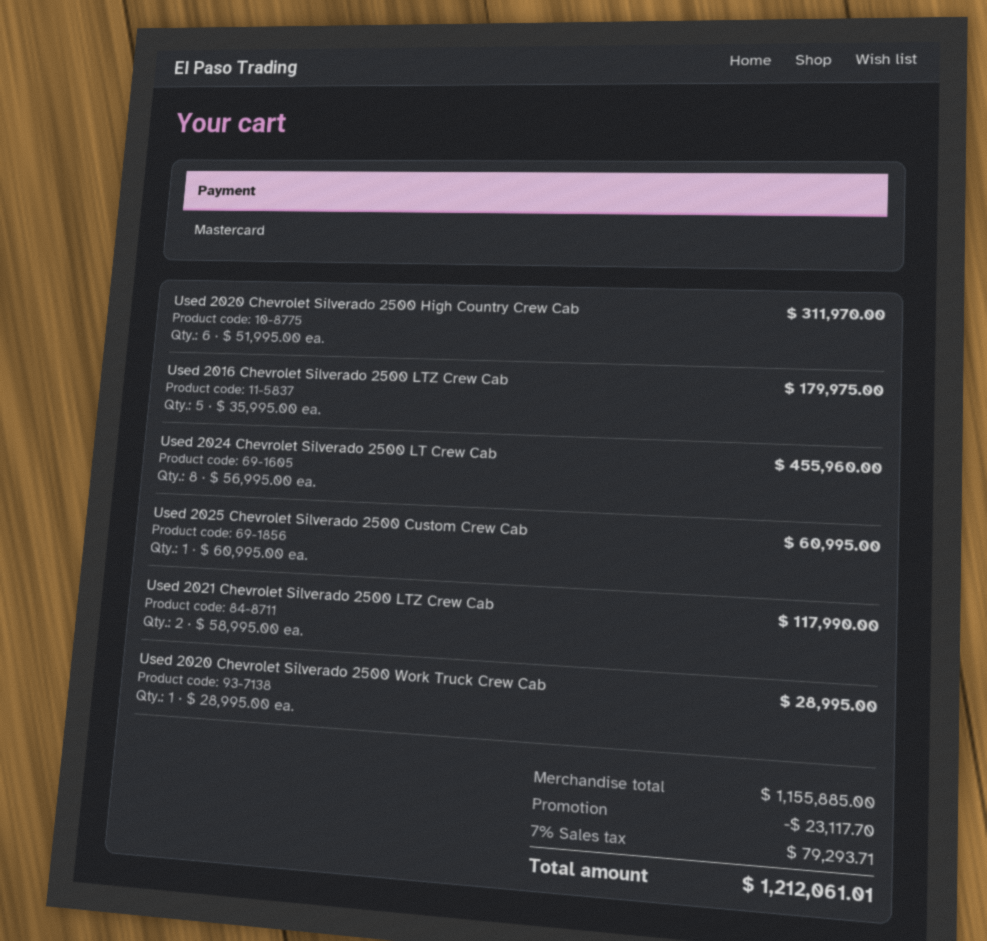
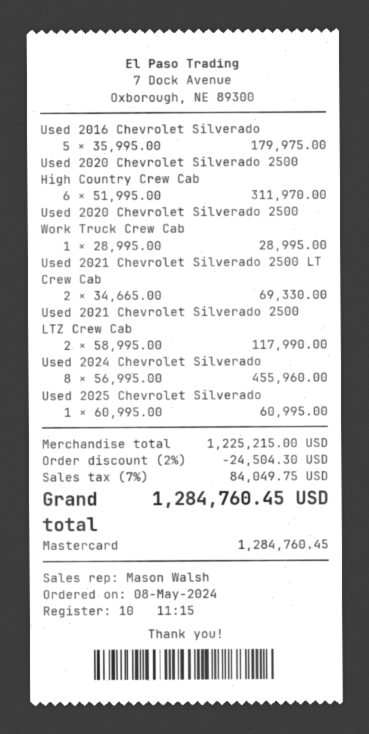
Used 2021 Chevrolet Silverado 2500 LT Crew Cab: none -> 2 x 34665.00 = 69330.00
subtotal: 1155885.00 -> 1225215.00
discount: 23117.70 -> 24504.30
tax: 7% = 79293.71 -> 7% = 84049.75
total: 1212061.01 -> 1284760.45

